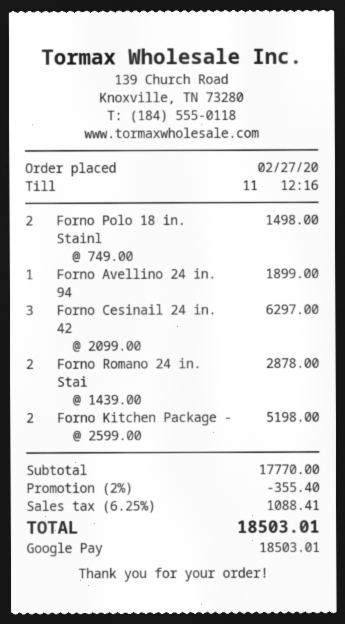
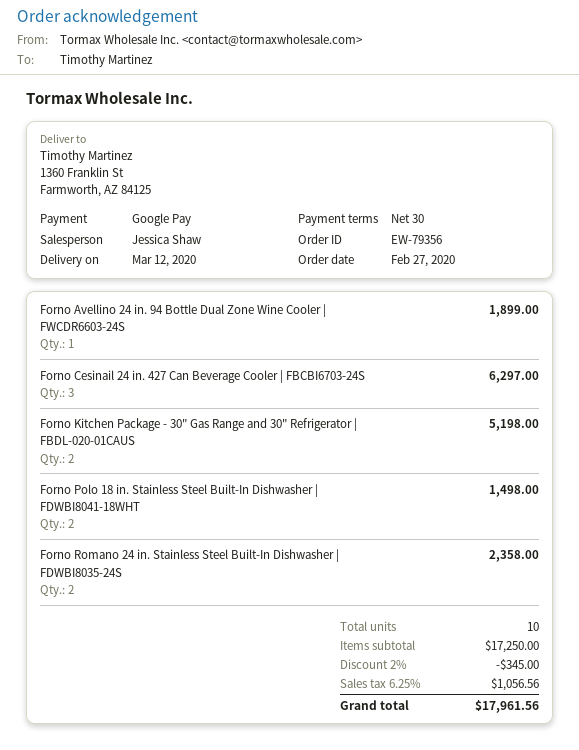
Forno Romano 24 in. Stai: 2 for 2878.00 -> 2 for 2358.00
subtotal: 17770.00 -> 17250.00
discount: 2% = 355.40 -> 2% = 345.00
tax: 6.25% = 1088.41 -> 6.25% = 1056.56
total: 18503.01 -> 17961.56

